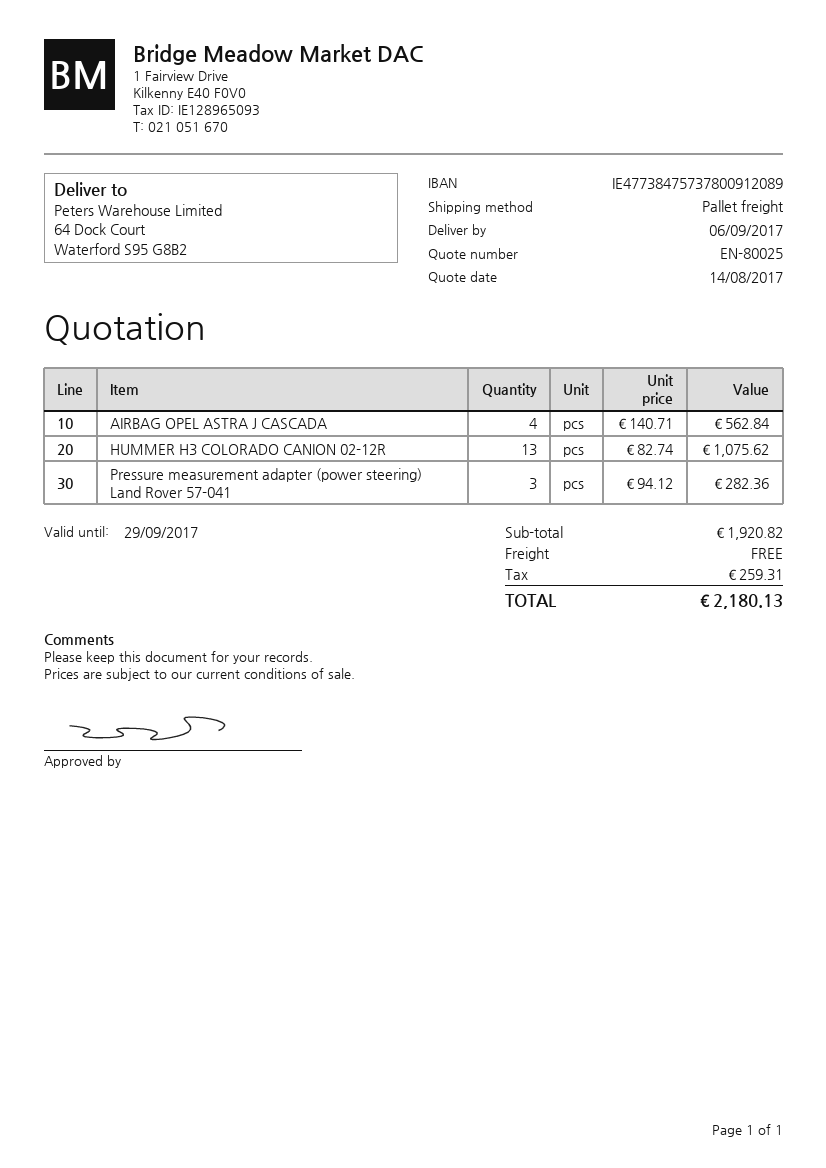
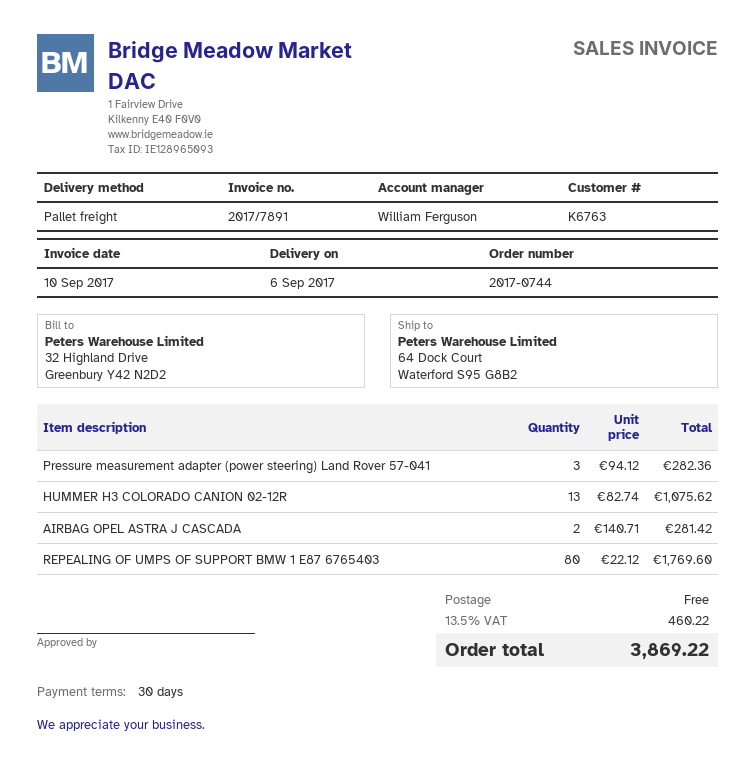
AIRBAG OPEL ASTRA J CASCADA: 4 x 140.71 = 562.84 -> 2 x 140.71 = 281.42
REPEALING OF UMPS OF SUPPORT BMW 1 E87 6765403: none -> 80 x 22.12 = 1769.60
tax: 259.31 -> 460.22
total: 2180.13 -> 3869.22

